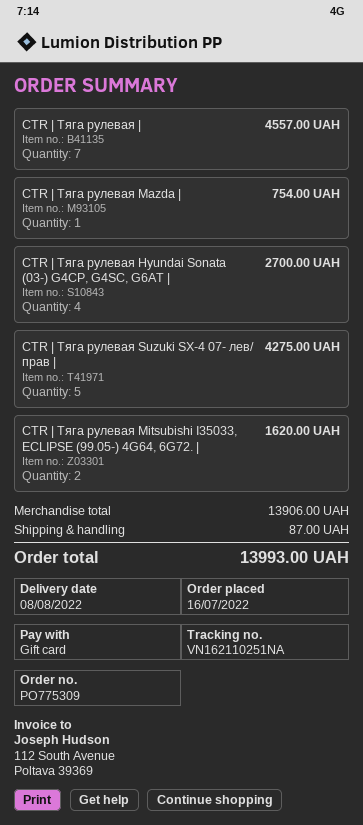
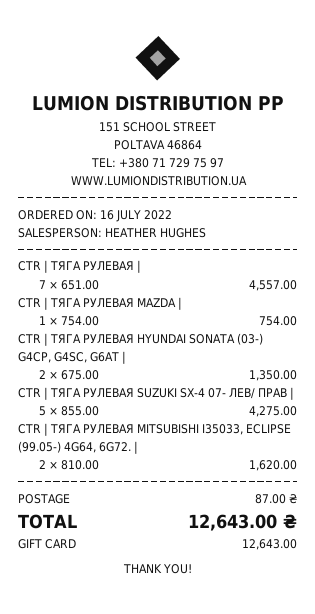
CTR | Тяга рулевая Hyundai Sonata (03-) G4CP, G4SC, G6AT |: 4 for 2700.00 -> 2 for 1350.00
total: 13993.00 -> 12643.00

